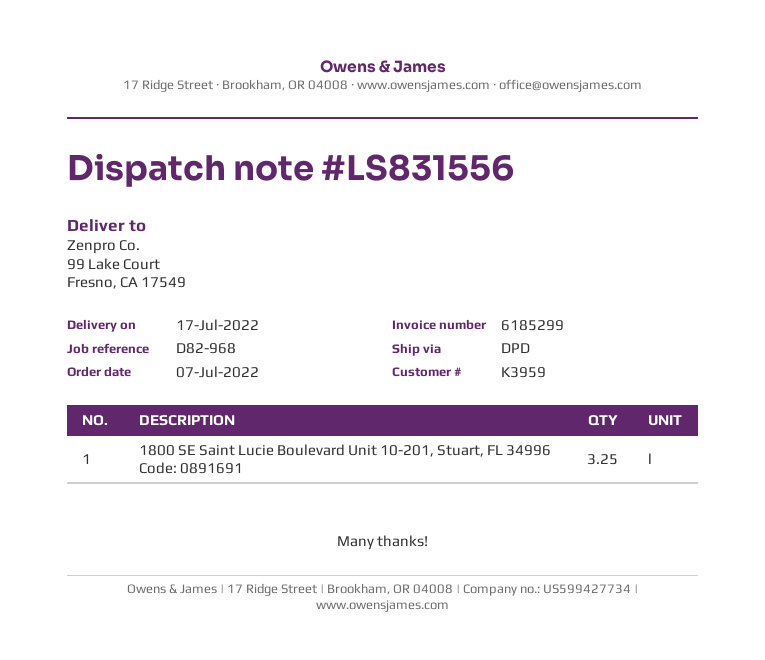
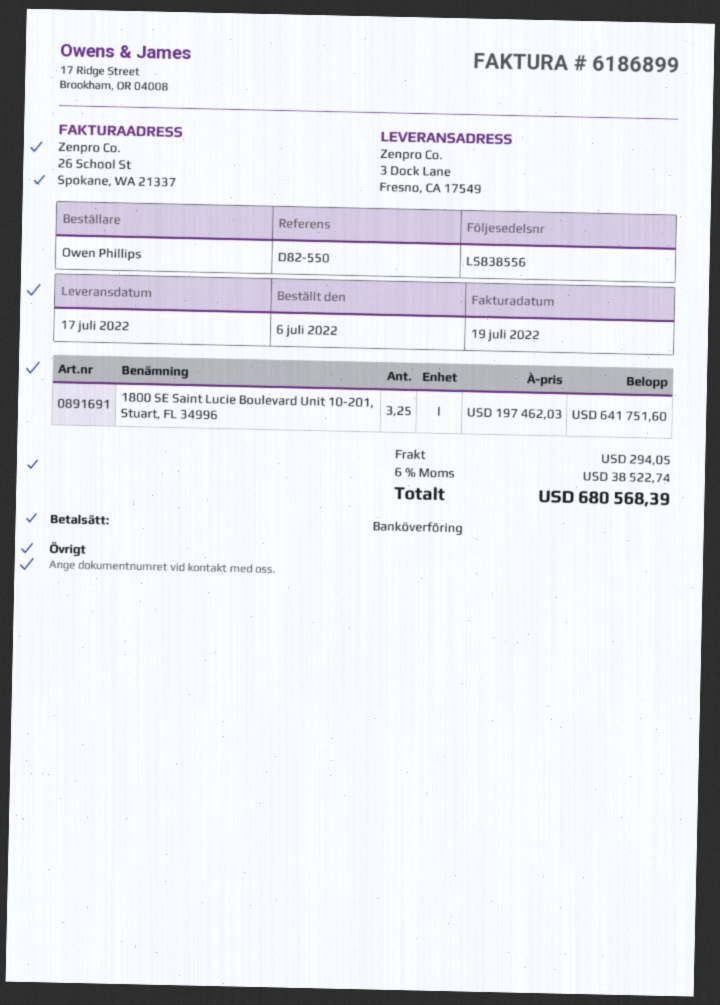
order date: 2022-07-07 -> 2022-07-06
delivery note number: LS831556 -> LS838556
invoice number: 6185299 -> 6186899
reference: D82-968 -> D82-550
ship to: 99 Lake Court, Fresno, CA 17549 -> 3 Dock Lane, Fresno, CA 17549

